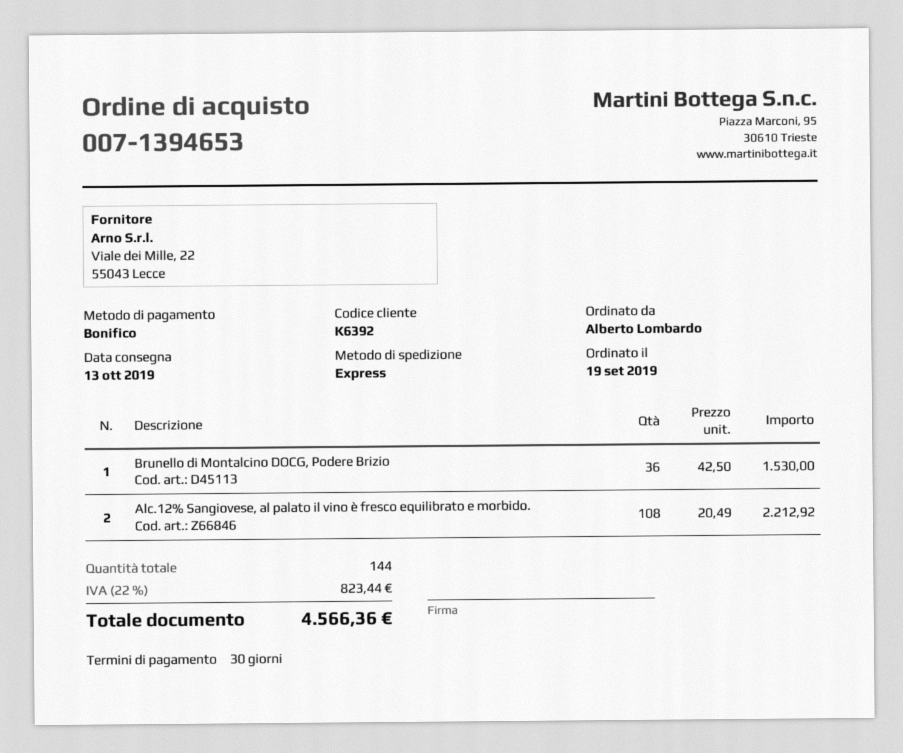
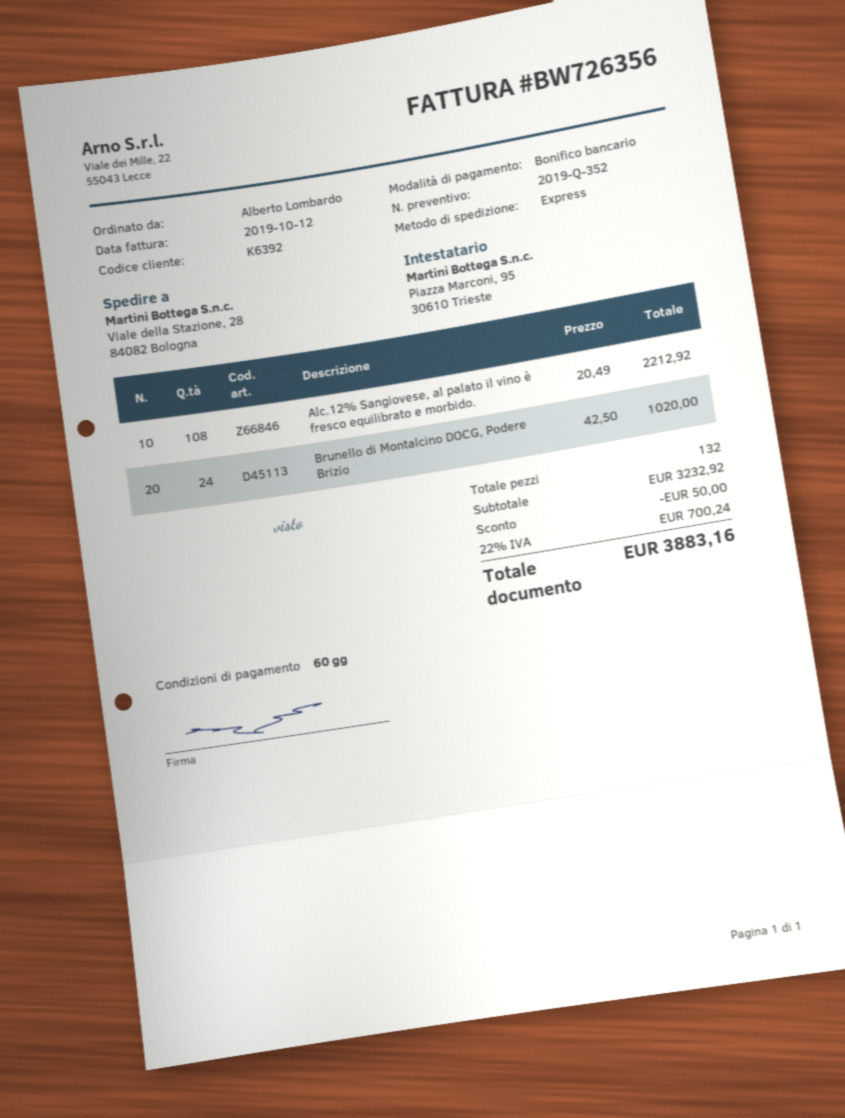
payment terms: 30 days -> 60 days
Brunello di Montalcino DOCG, Podere Brizio: 36 x 42.50 = 1530.00 -> 24 x 42.50 = 1020.00
total quantity: 144 -> 132
discount: none -> 50.00
tax: 22% = 823.44 -> 22% = 700.24
total: 4566.36 -> 3883.16

